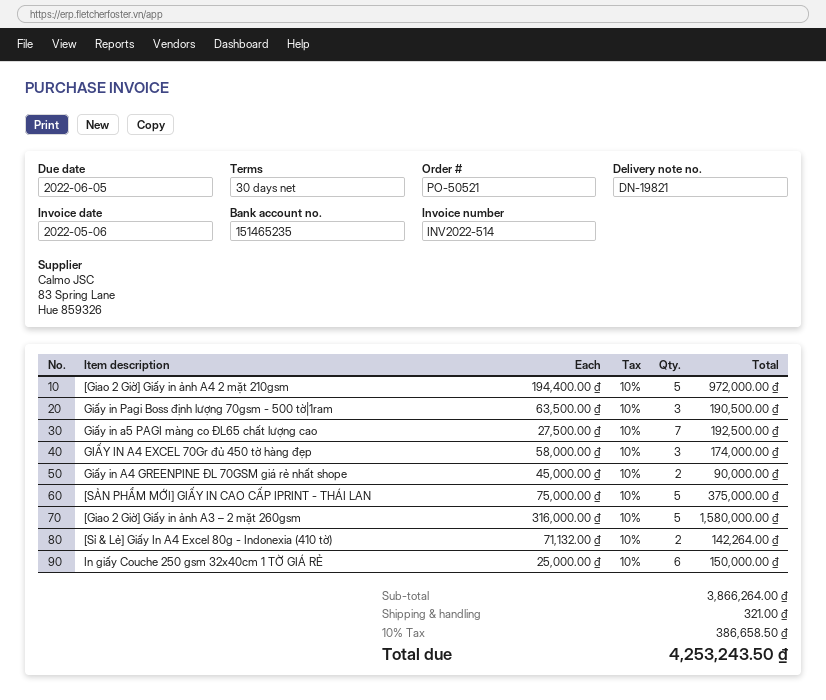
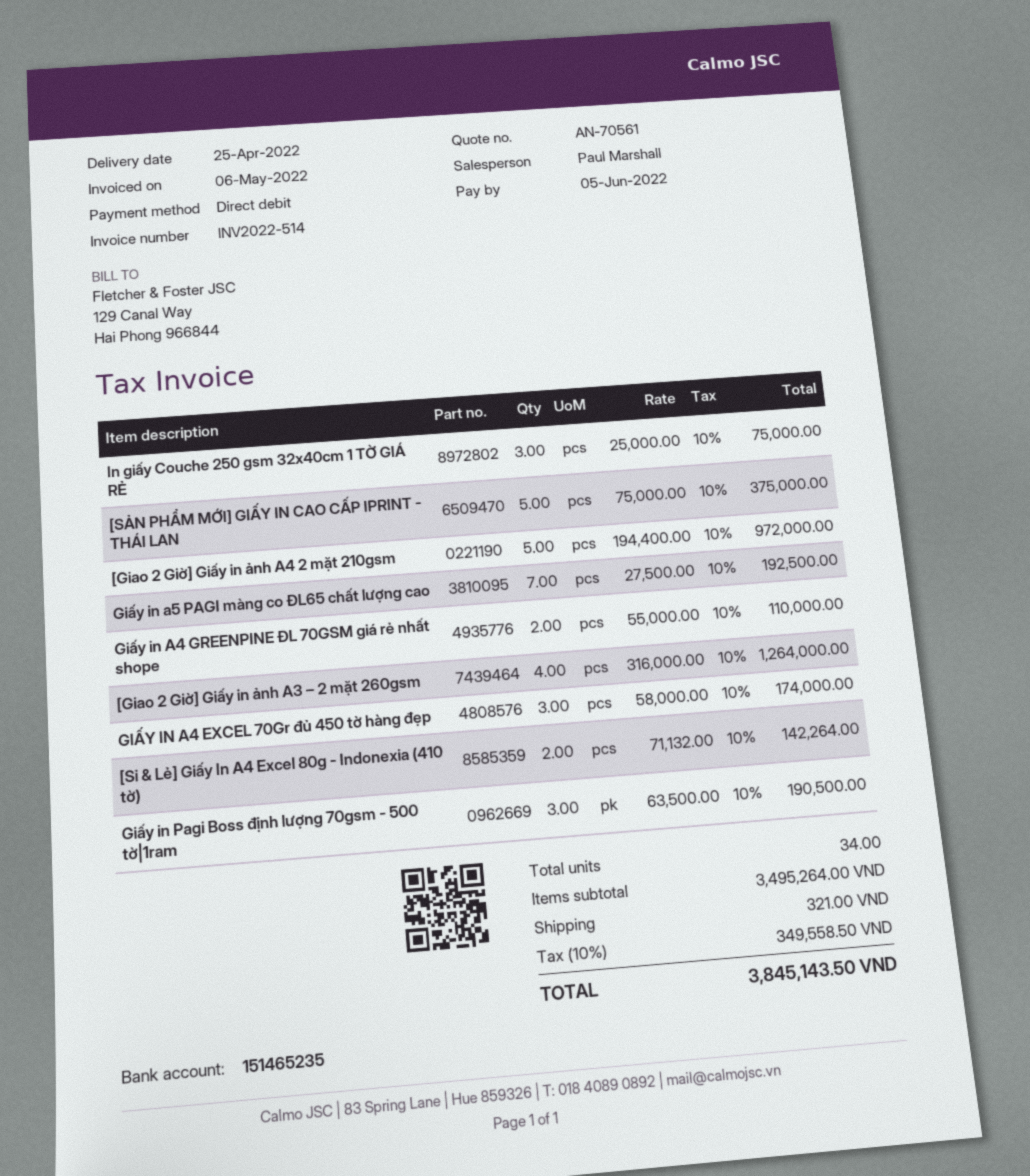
Giấy in A4 GREENPINE ĐL 70GSM giá rẻ nhất shope: 2 x 45000.00 = 90000.00 -> 2 x 55000.00 = 110000.00
[Giao 2 Giờ] Giấy in ảnh A3 – 2 mặt 260gsm: 5 x 316000.00 = 1580000.00 -> 4 x 316000.00 = 1264000.00
In giấy Couche 250 gsm 32x40cm 1 TỜ GIÁ RẺ: 6 x 25000.00 = 150000.00 -> 3 x 25000.00 = 75000.00
subtotal: 3866264.00 -> 3495264.00
tax: 10% = 386658.50 -> 10% = 349558.50
total: 4253243.50 -> 3845143.50

